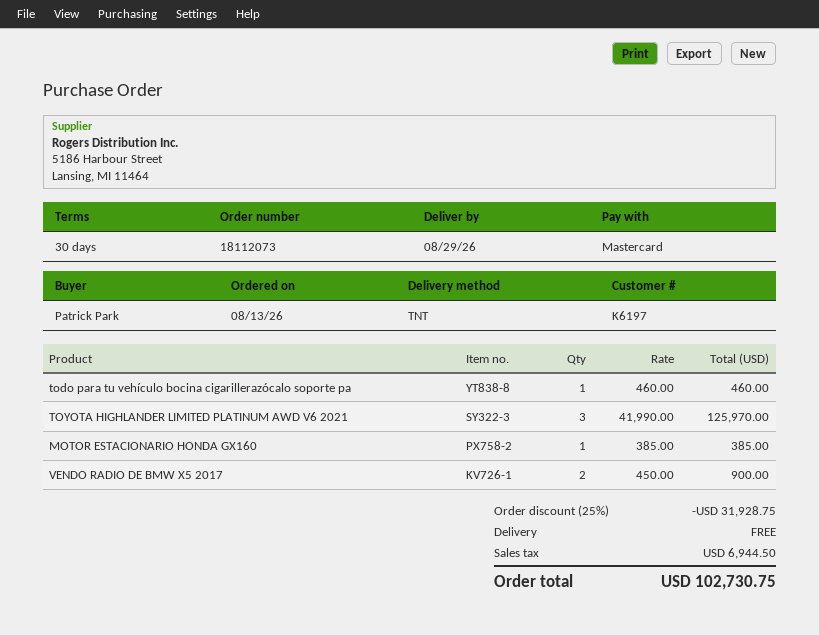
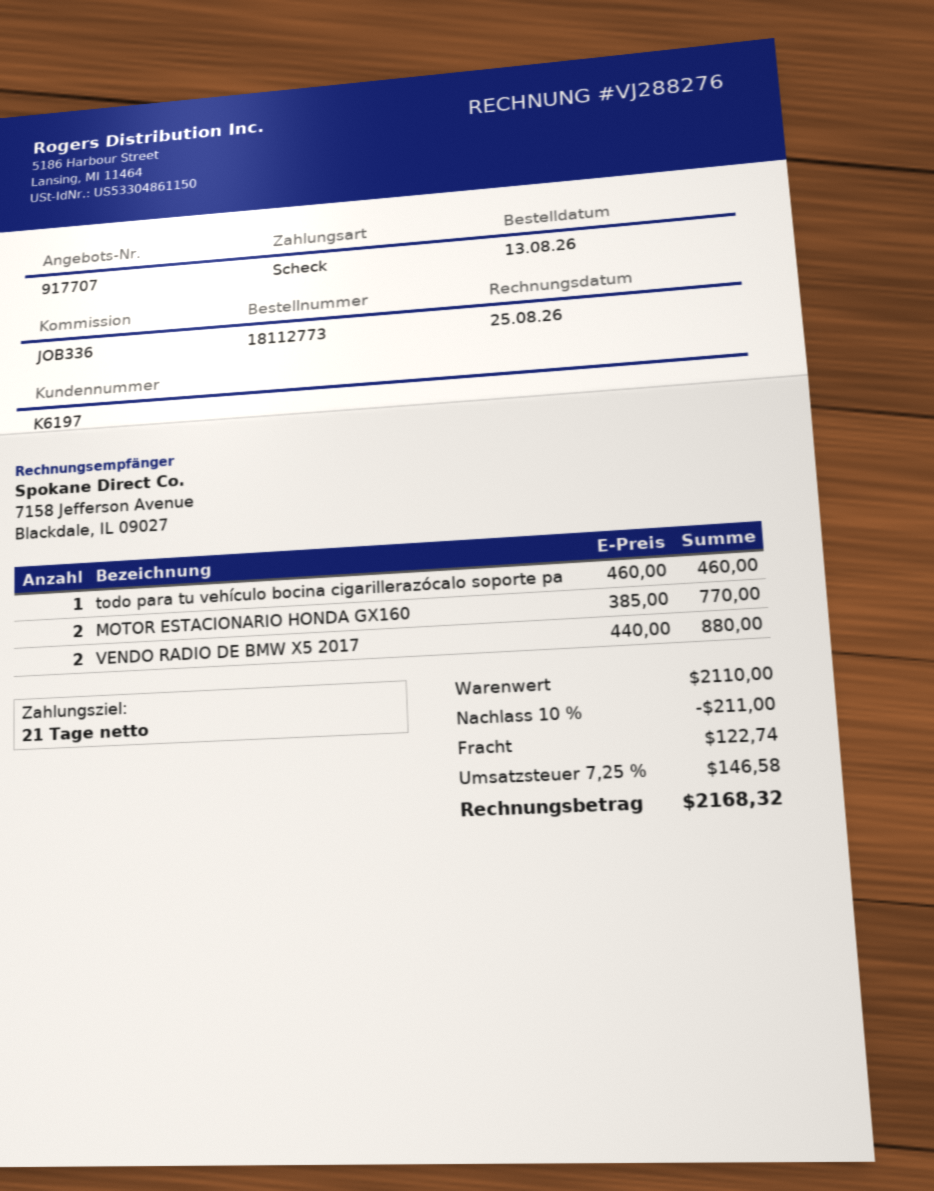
order number: 18112073 -> 18112773
payment terms: 30 days -> 21 days
payment method: Mastercard -> cheque
TOYOTA HIGHLANDER LIMITED PLATINUM AWD V6 2021: 3 x 41990.00 = 125970.00 -> none
MOTOR ESTACIONARIO HONDA GX160: 1 x 385.00 = 385.00 -> 2 x 385.00 = 770.00
VENDO RADIO DE BMW X5 2017: 2 x 450.00 = 900.00 -> 2 x 440.00 = 880.00
discount: 25% = 31928.75 -> 10% = 211.00
shipping: 0.00 -> 122.74
tax: 6944.50 -> 146.58
total: 102730.75 -> 2168.32

